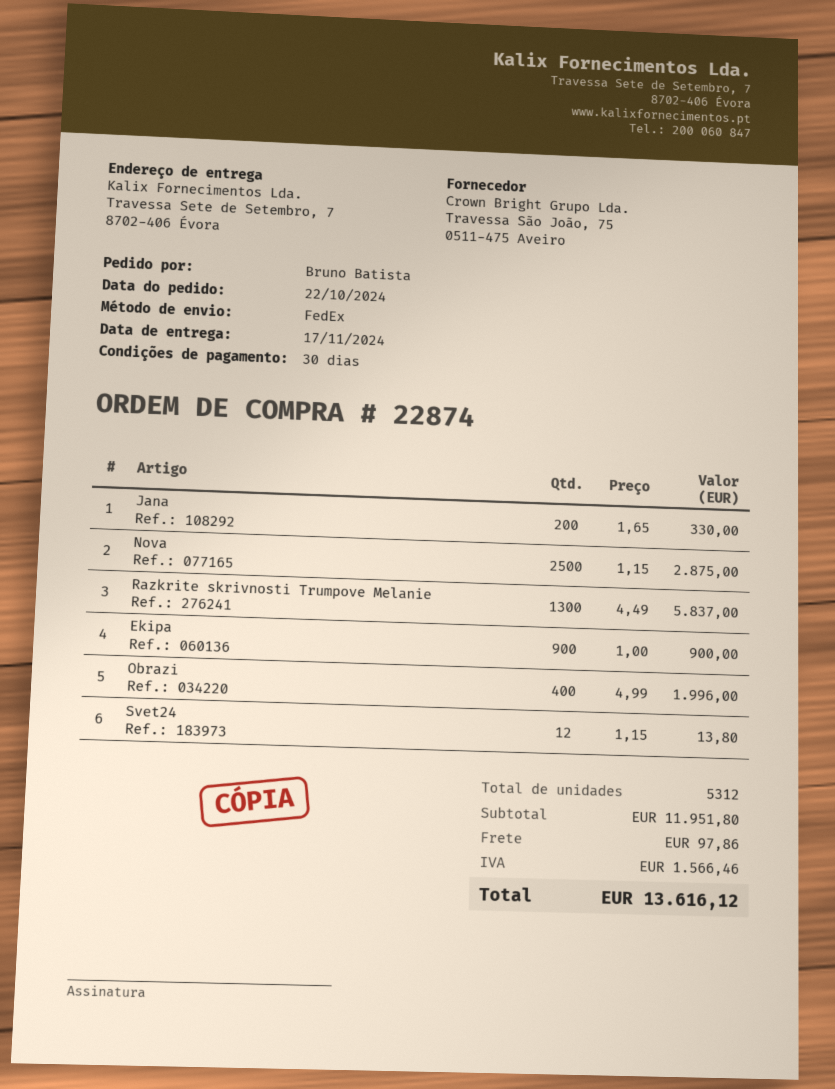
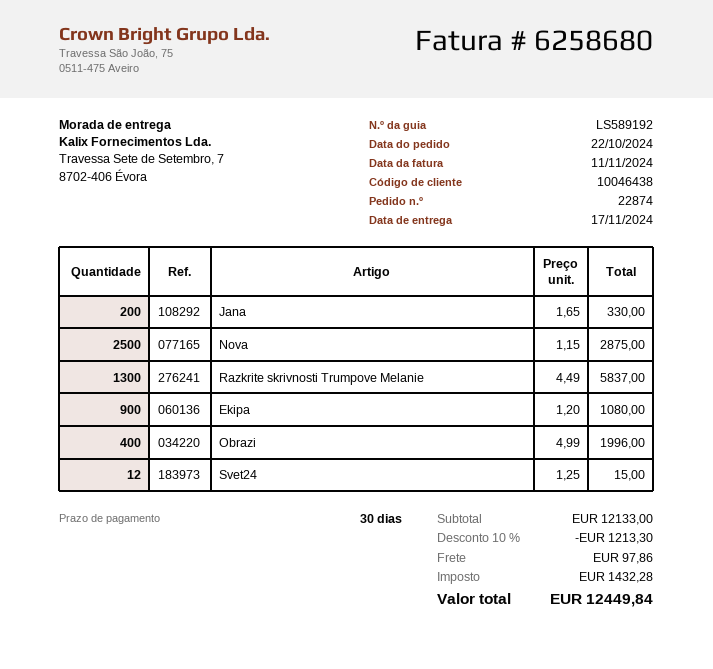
Ekipa: 900 x 1.00 = 900.00 -> 900 x 1.20 = 1080.00
Svet24: 12 x 1.15 = 13.80 -> 12 x 1.25 = 15.00
subtotal: 11951.80 -> 12133.00
discount: none -> 10% = 1213.30
tax: 1566.46 -> 1432.28
total: 13616.12 -> 12449.84

